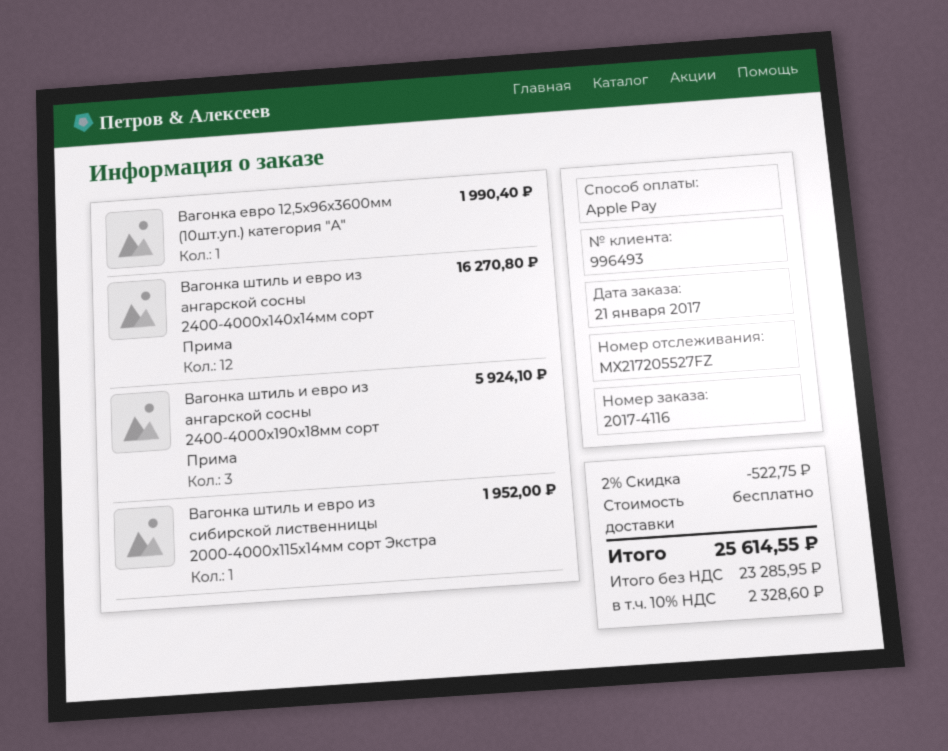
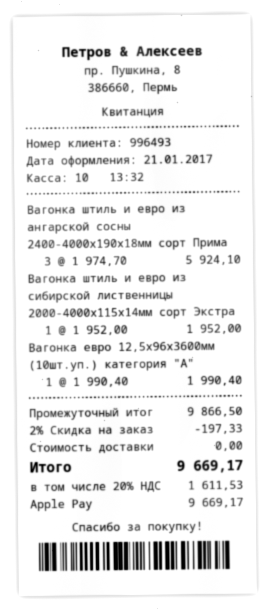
Вагонка штиль и евро из ангарской сосны 2400-4000х140х14мм сорт Прима: 12 for 16270.80 -> none
discount: 2% = 522.75 -> 2% = 197.33
tax: 10% = 2328.60 -> 20% = 1611.53
total: 25614.55 -> 9669.17

